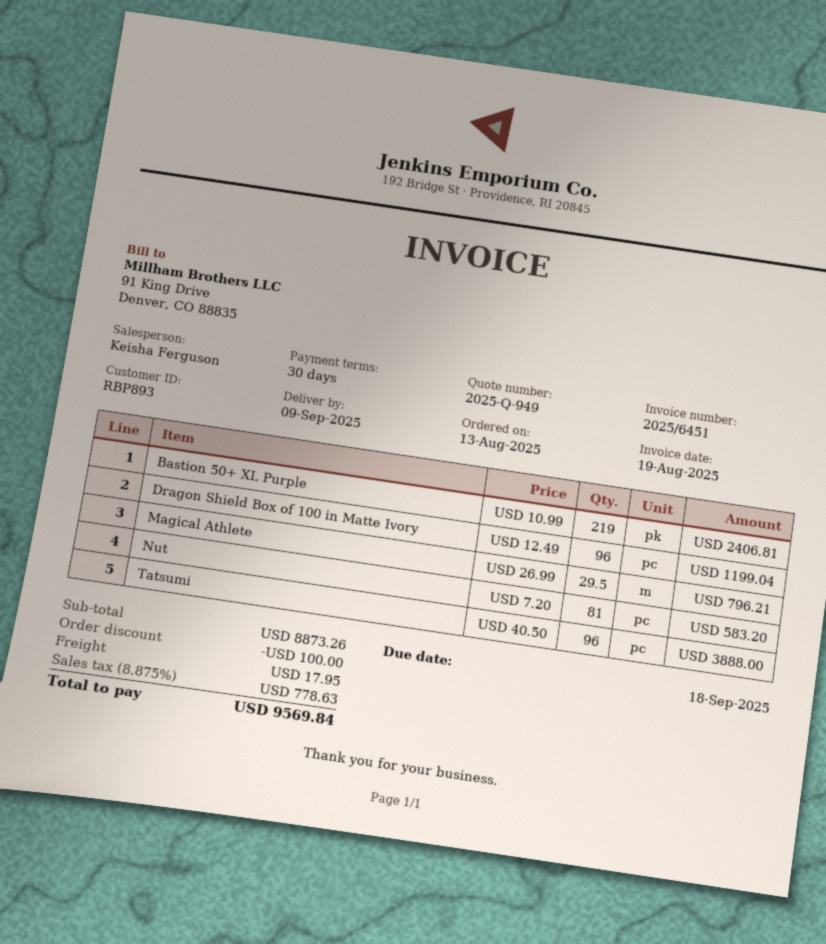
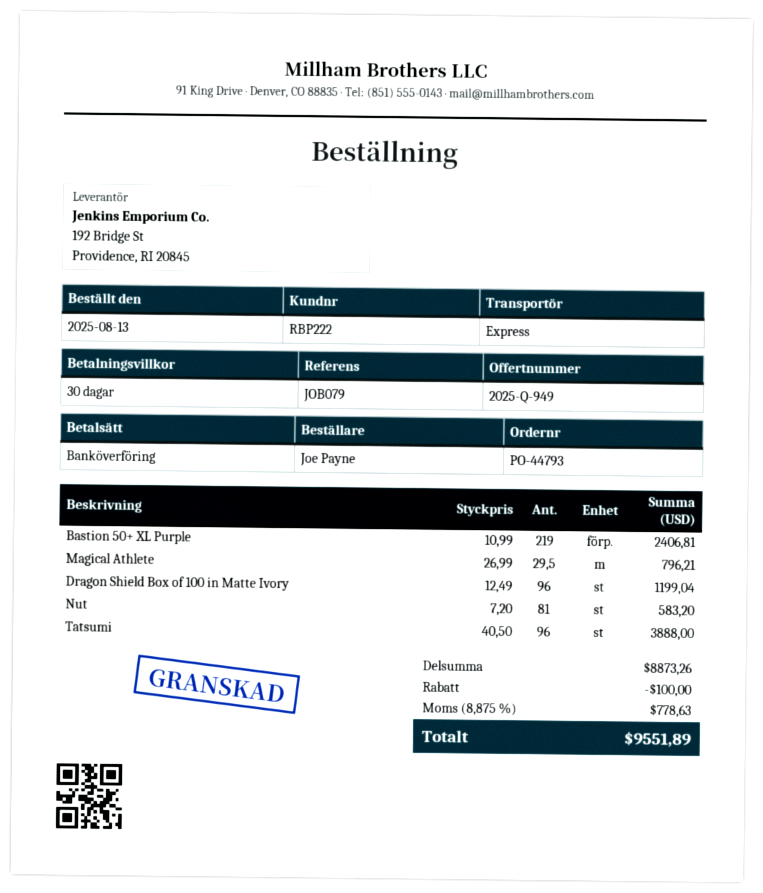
customer number: RBP893 -> RBP222
shipping: 17.95 -> none
total: 9569.84 -> 9551.89

